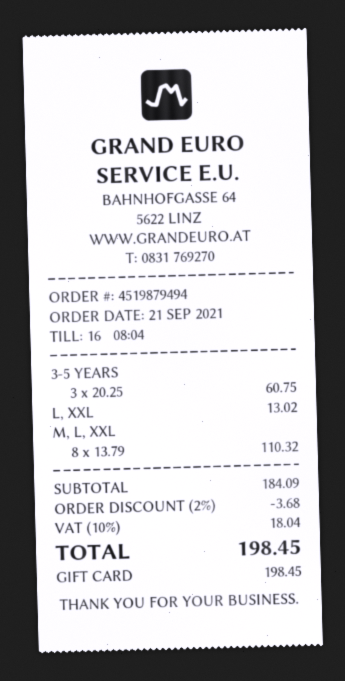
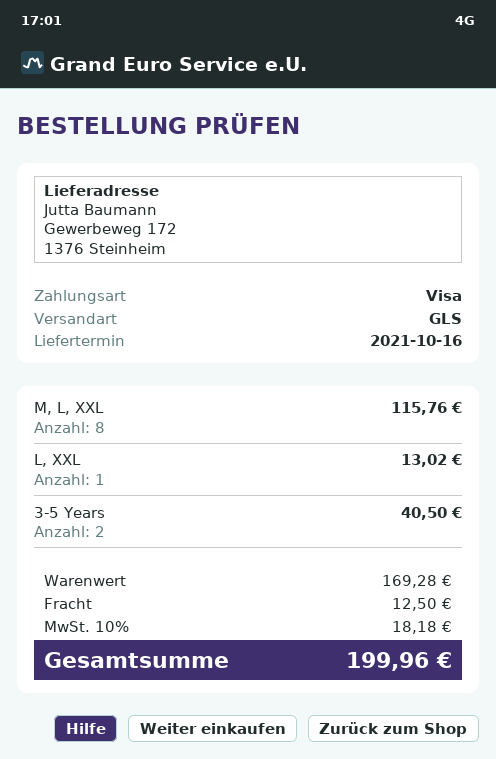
payment method: gift card -> Visa
3-5 YEARS: 3 for 60.75 -> 2 for 40.50
M, L, XXL: 8 for 110.32 -> 8 for 115.76
subtotal: 184.09 -> 169.28
discount: 2% = 3.68 -> none
shipping: none -> 12.50
tax: 10% = 18.04 -> 10% = 18.18
total: 198.45 -> 199.96

